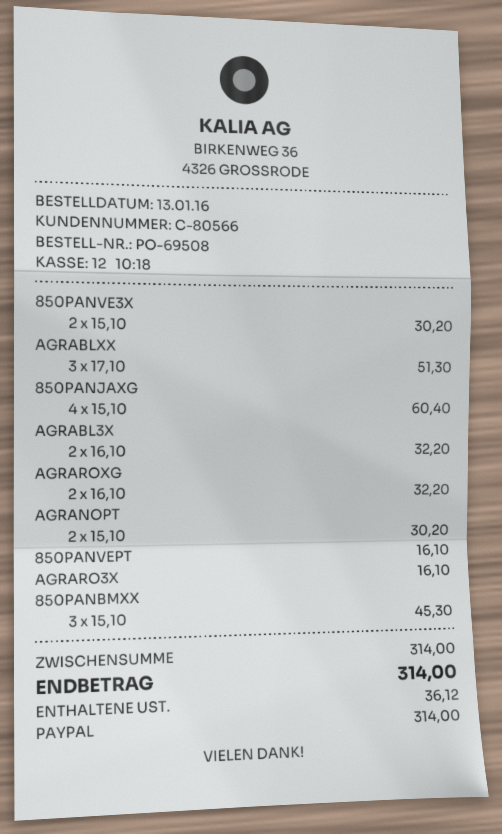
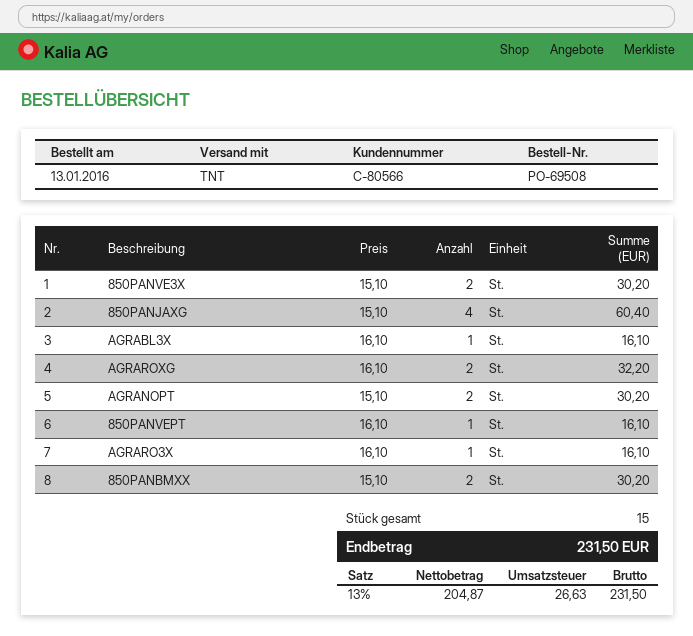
AGRABLXX: 3 x 17.10 = 51.30 -> none
AGRABL3X: 2 x 16.10 = 32.20 -> 1 x 16.10 = 16.10
850PANBMXX: 3 x 15.10 = 45.30 -> 2 x 15.10 = 30.20
tax: 36.12 -> 26.63
total: 314.00 -> 231.50

